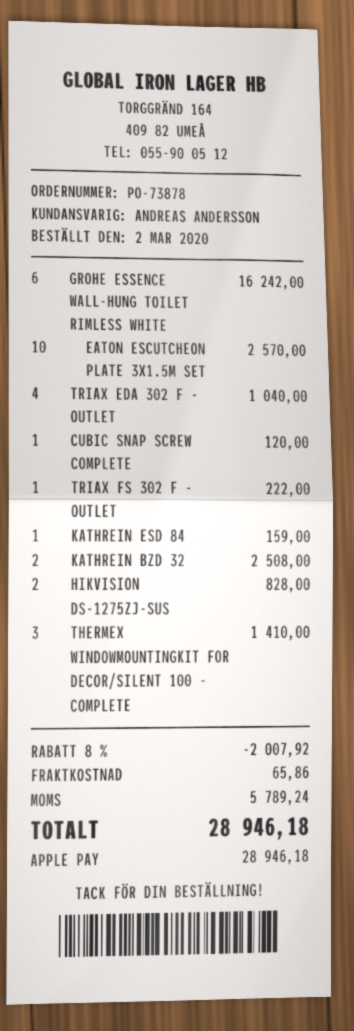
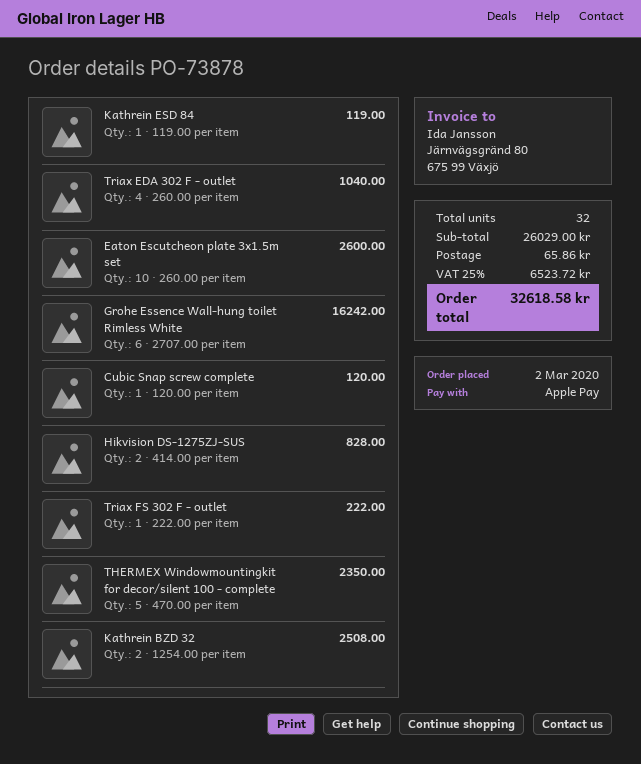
EATON ESCUTCHEON PLATE 3X1.5M SET: 10 for 2570.00 -> 10 for 2600.00
KATHREIN ESD 84: 1 for 159.00 -> 1 for 119.00
THERMEX WINDOWMOUNTINGKIT FOR DECOR/SILENT 100 - COMPLETE: 3 for 1410.00 -> 5 for 2350.00
discount: 8% = 2007.92 -> none
tax: 5789.24 -> 6523.72
total: 28946.18 -> 32618.58

